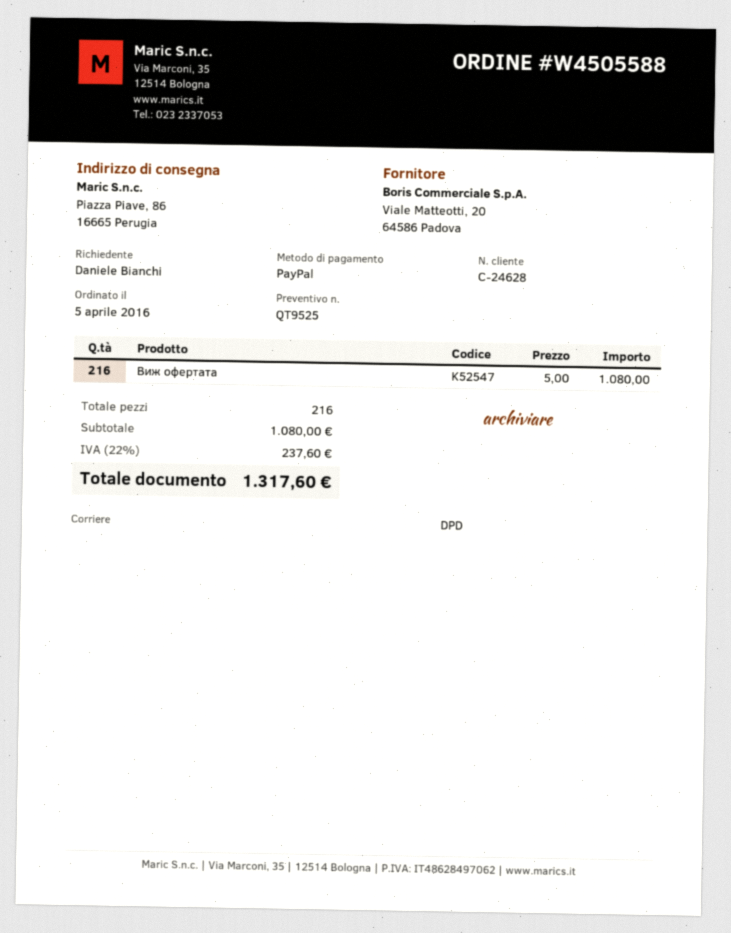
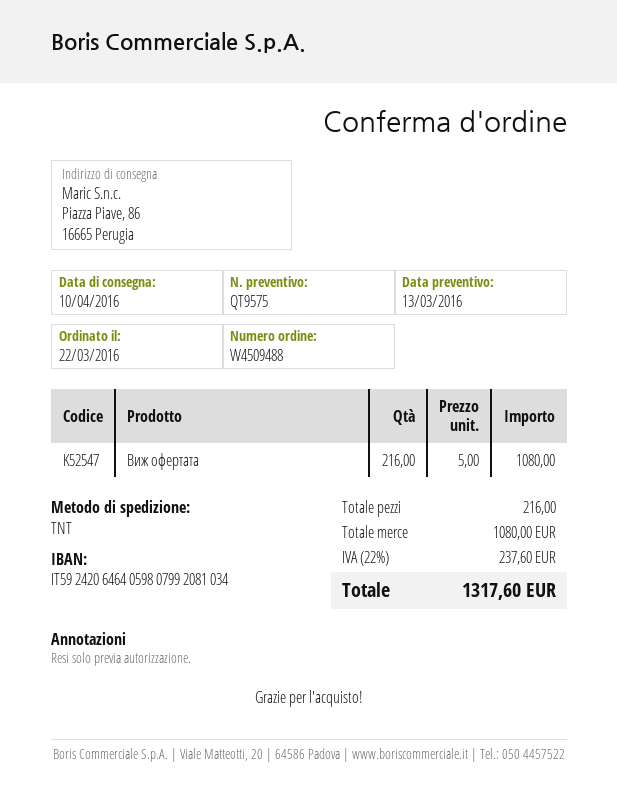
quote number: QT9525 -> QT9575
order number: W4505588 -> W4509488
order date: 2016-04-05 -> 2016-03-22
shipping method: DPD -> TNT

